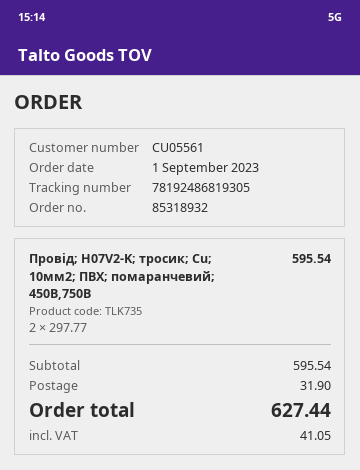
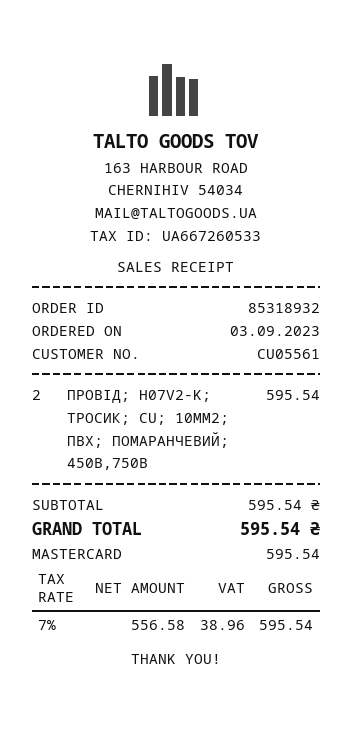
order date: 2023-09-01 -> 2023-09-03
shipping: 31.90 -> none
tax: 41.05 -> 38.96
total: 627.44 -> 595.54

